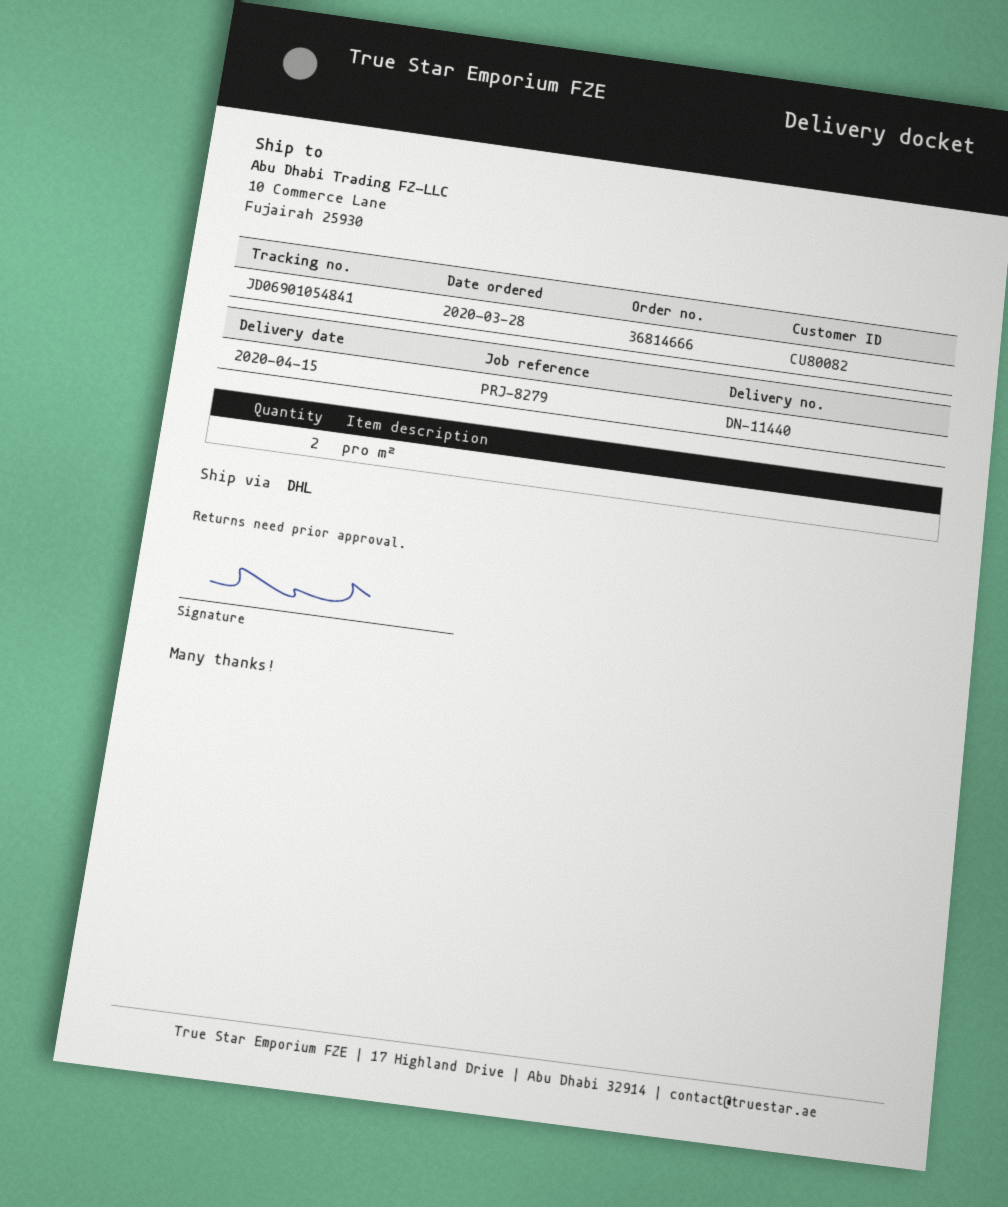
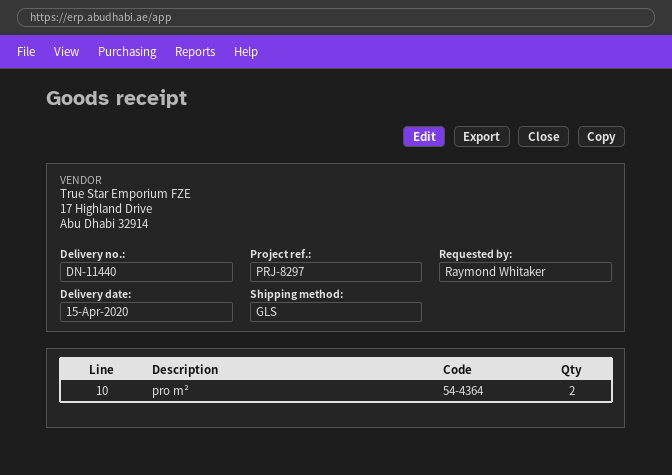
reference: PRJ-8279 -> PRJ-8297
shipping method: DHL -> GLS

